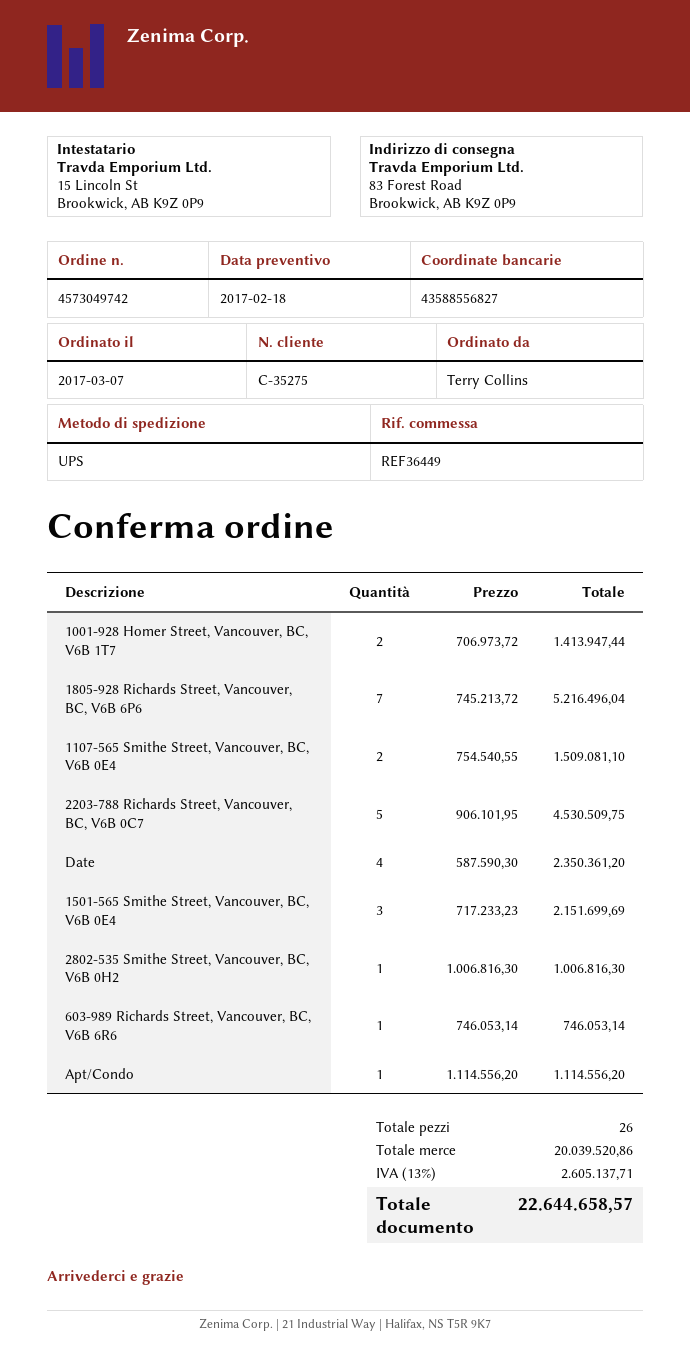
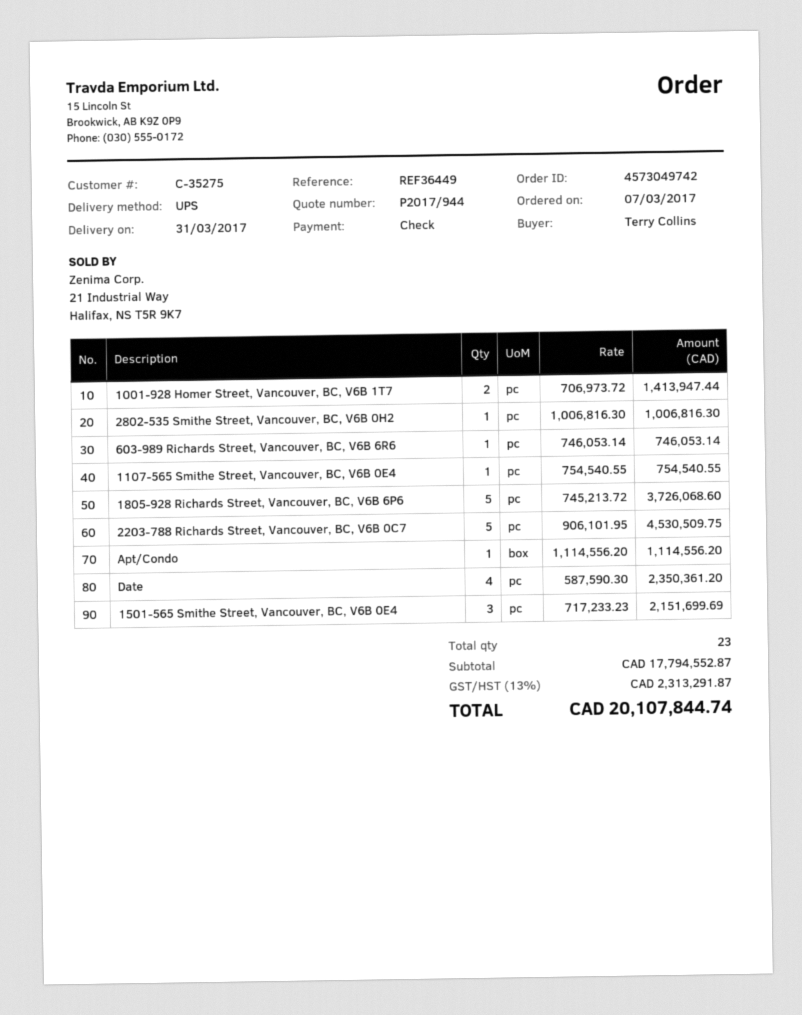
1805-928 Richards Street, Vancouver, BC, V6B 6P6: 7 x 745213.72 = 5216496.04 -> 5 x 745213.72 = 3726068.60
1107-565 Smithe Street, Vancouver, BC, V6B 0E4: 2 x 754540.55 = 1509081.10 -> 1 x 754540.55 = 754540.55
total quantity: 26 -> 23
subtotal: 20039520.86 -> 17794552.87
tax: 13% = 2605137.71 -> 13% = 2313291.87
total: 22644658.57 -> 20107844.74

